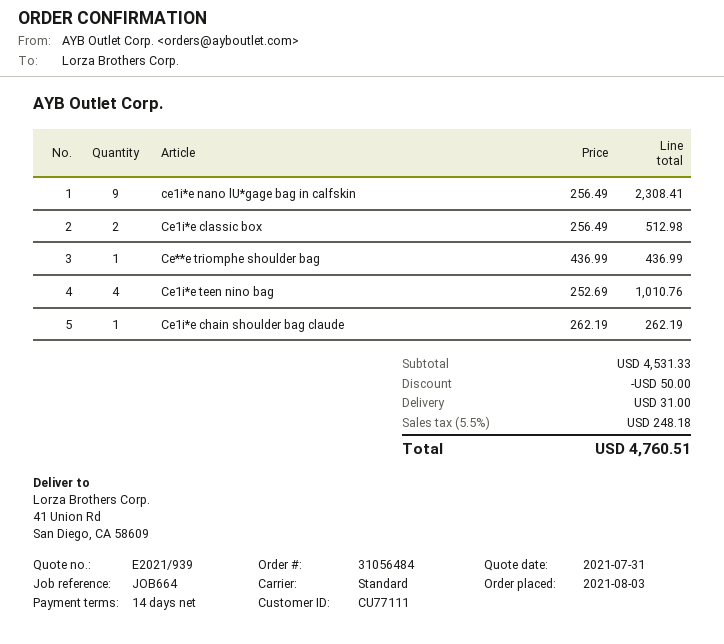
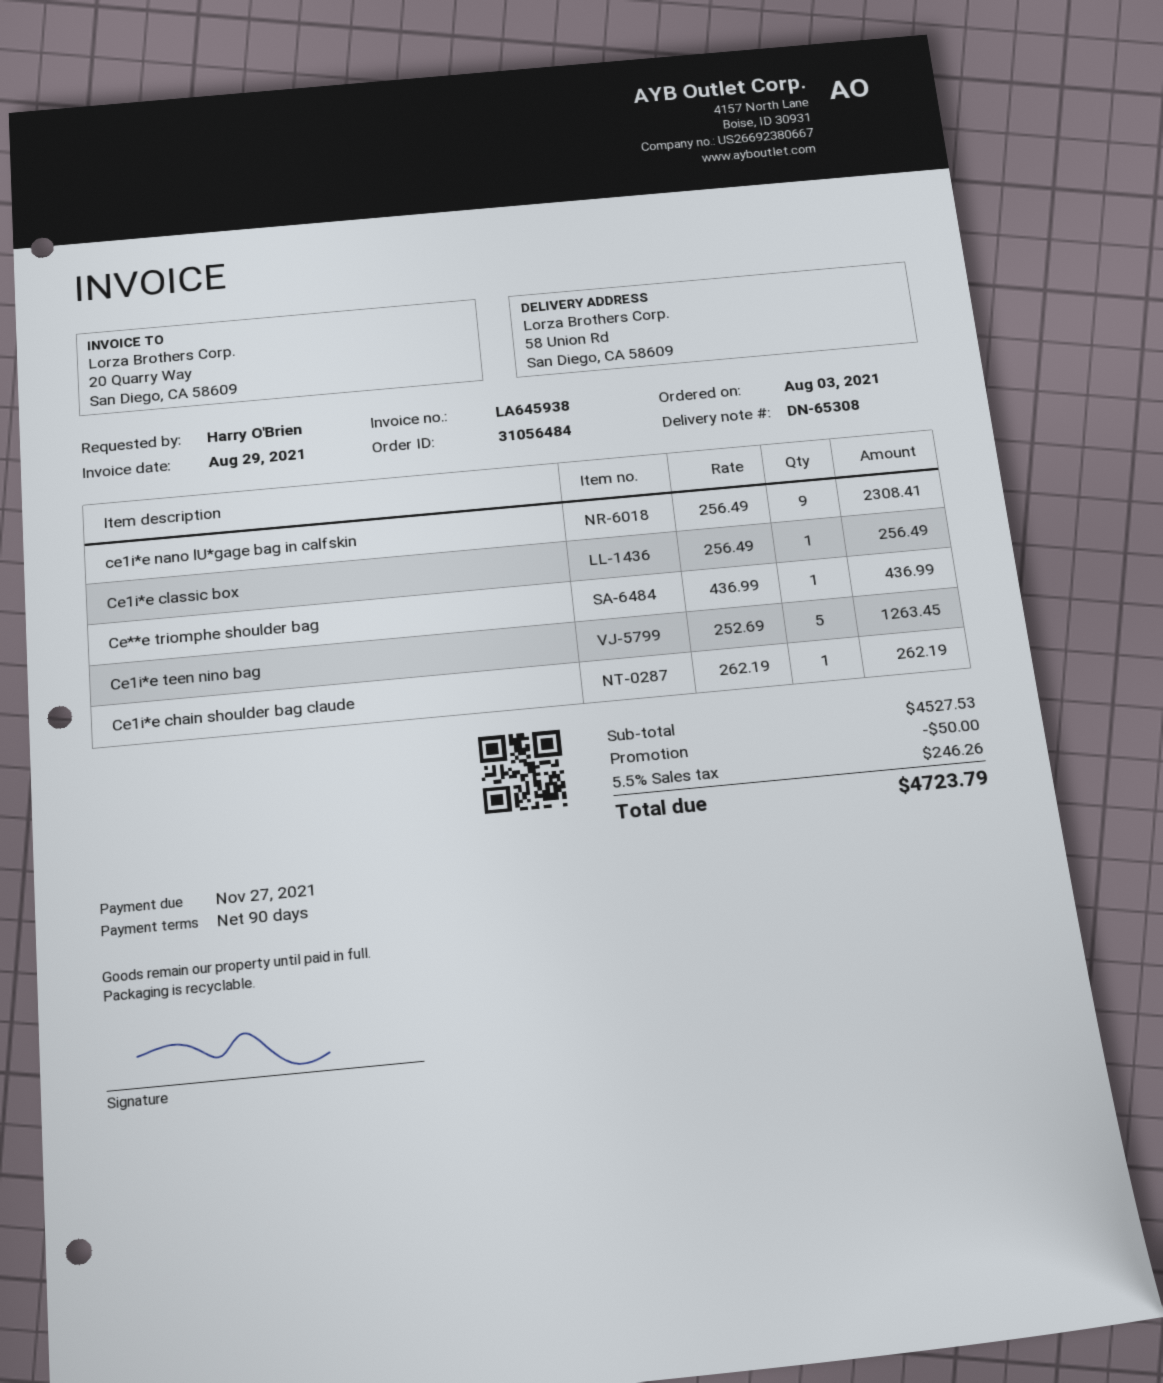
payment terms: 14 days -> 90 days
ship to: 41 Union Rd, San Diego, CA 58609 -> 58 Union Rd, San Diego, CA 58609
Ce1i*e classic box: 2 x 256.49 = 512.98 -> 1 x 256.49 = 256.49
Ce1i*e teen nino bag: 4 x 252.69 = 1010.76 -> 5 x 252.69 = 1263.45
subtotal: 4531.33 -> 4527.53
shipping: 31.00 -> none
tax: 5.5% = 248.18 -> 5.5% = 246.26
total: 4760.51 -> 4723.79

